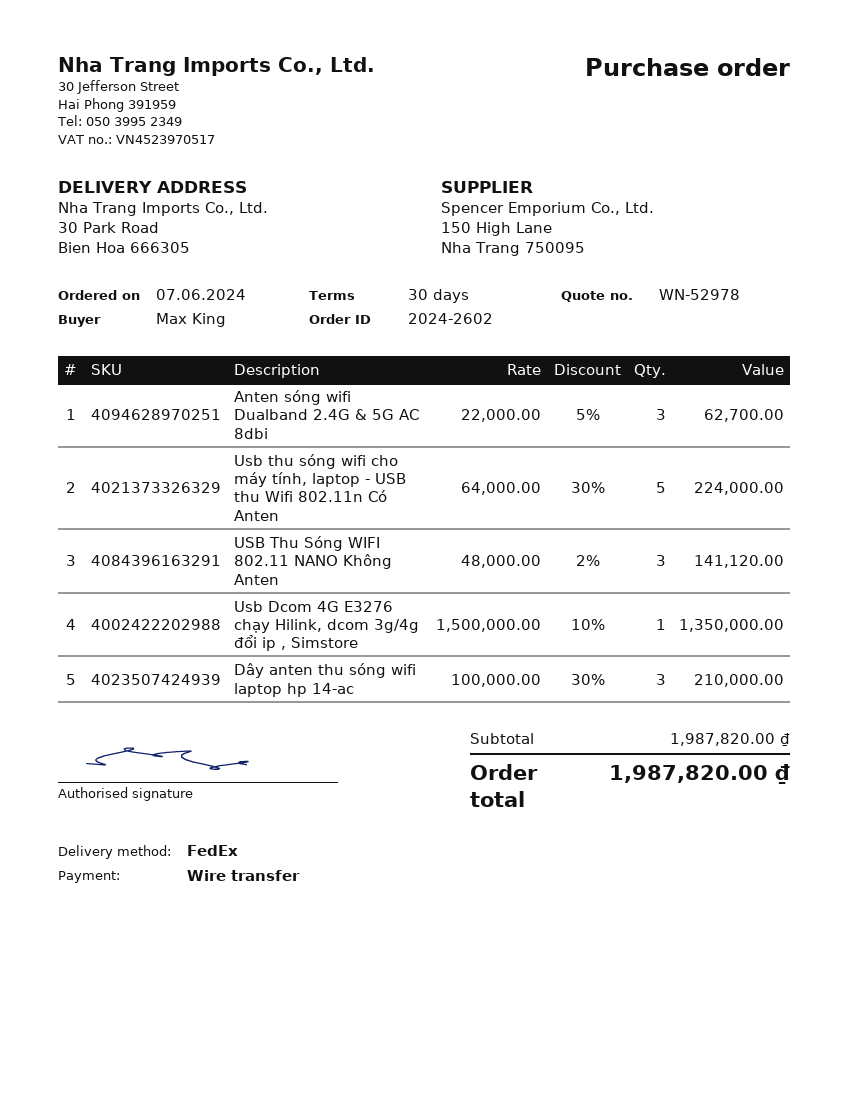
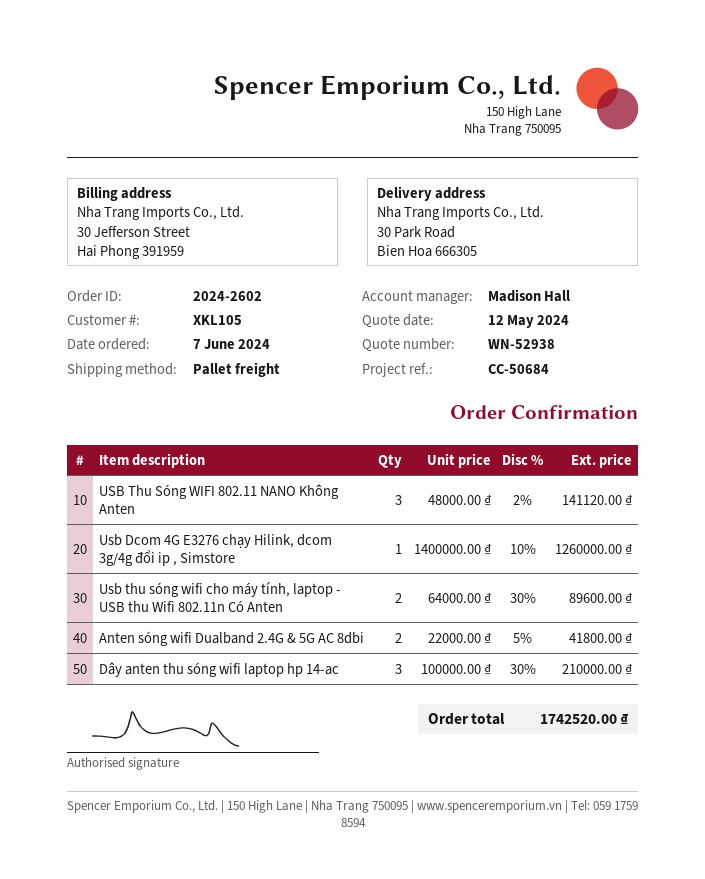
quote number: WN-52978 -> WN-52938
shipping method: FedEx -> pallet freight
Anten sóng wifi Dualband 2.4G & 5G AC 8dbi: 3 x 22000.00 - 5% = 62700.00 -> 2 x 22000.00 - 5% = 41800.00
Usb thu sóng wifi cho máy tính, laptop - USB thu Wifi 802.11n Có Anten: 5 x 64000.00 - 30% = 224000.00 -> 2 x 64000.00 - 30% = 89600.00
Usb Dcom 4G E3276 chạy Hilink, dcom 3g/4g đổi ip , Simstore: 1 x 1500000.00 - 10% = 1350000.00 -> 1 x 1400000.00 - 10% = 1260000.00
total: 1987820.00 -> 1742520.00

